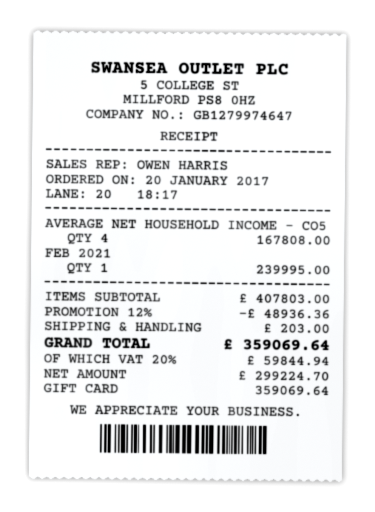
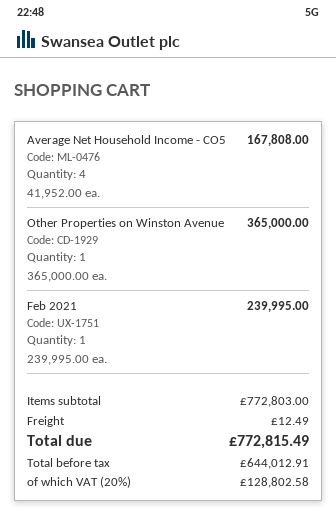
Other Properties on Winston Avenue: none -> 1 for 365000.00
subtotal: 407803.00 -> 772803.00
discount: 12% = 48936.36 -> none
shipping: 203.00 -> 12.49
net: 299224.70 -> 644012.91
tax: 20% = 59844.94 -> 20% = 128802.58
total: 359069.64 -> 772815.49

